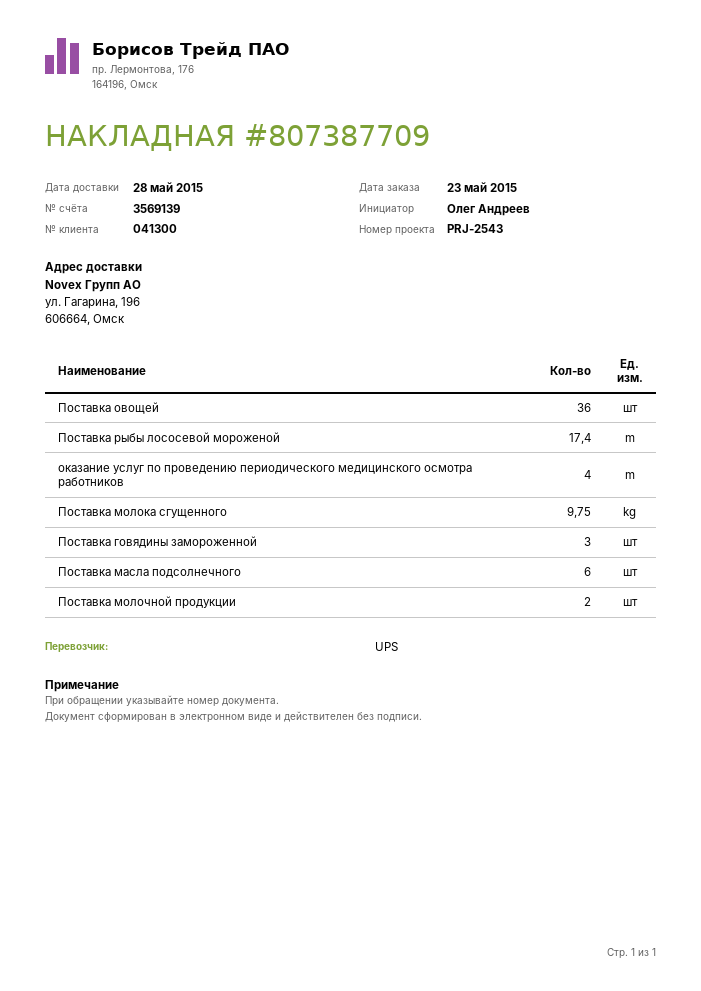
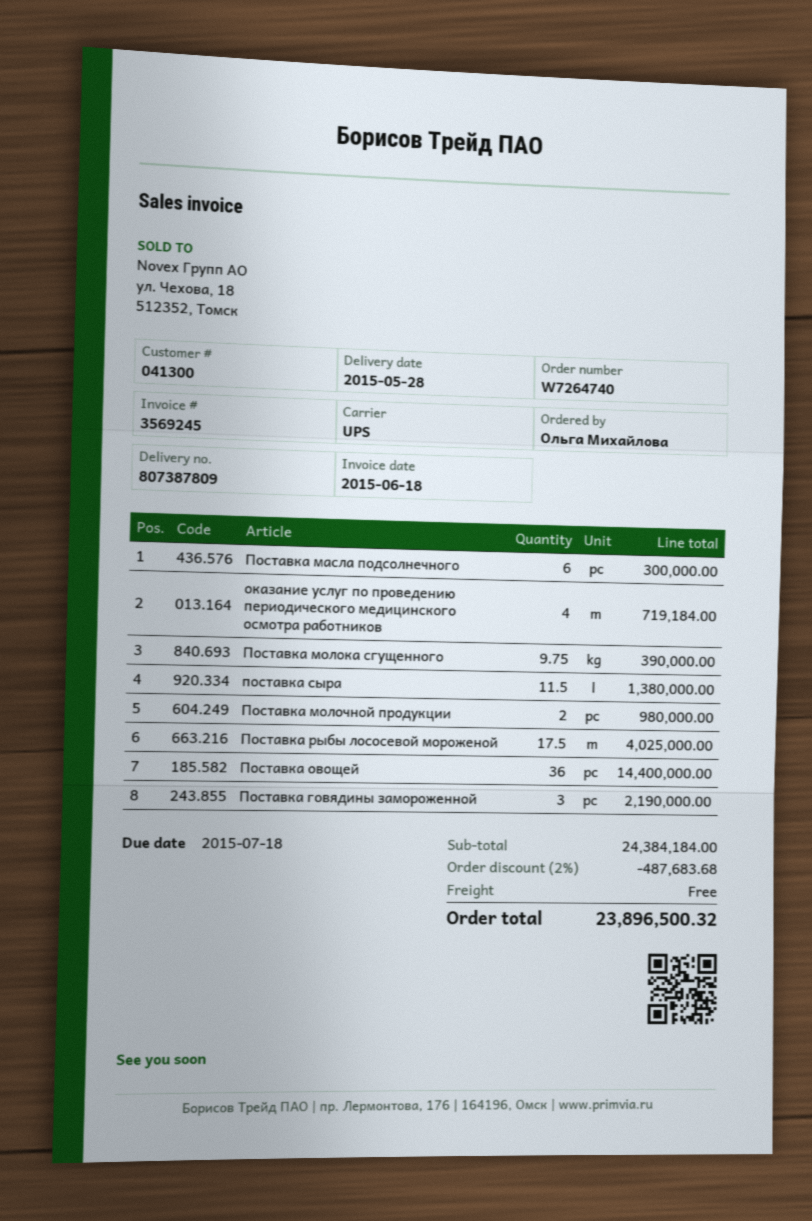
delivery note number: 807387709 -> 807387809
invoice number: 3569139 -> 3569245
ordered by: Олег Андреев -> Ольга Михайлова
Поставка рыбы лососевой мороженой: 17.4 -> 17.5
поставка сыра: none -> 11.5

